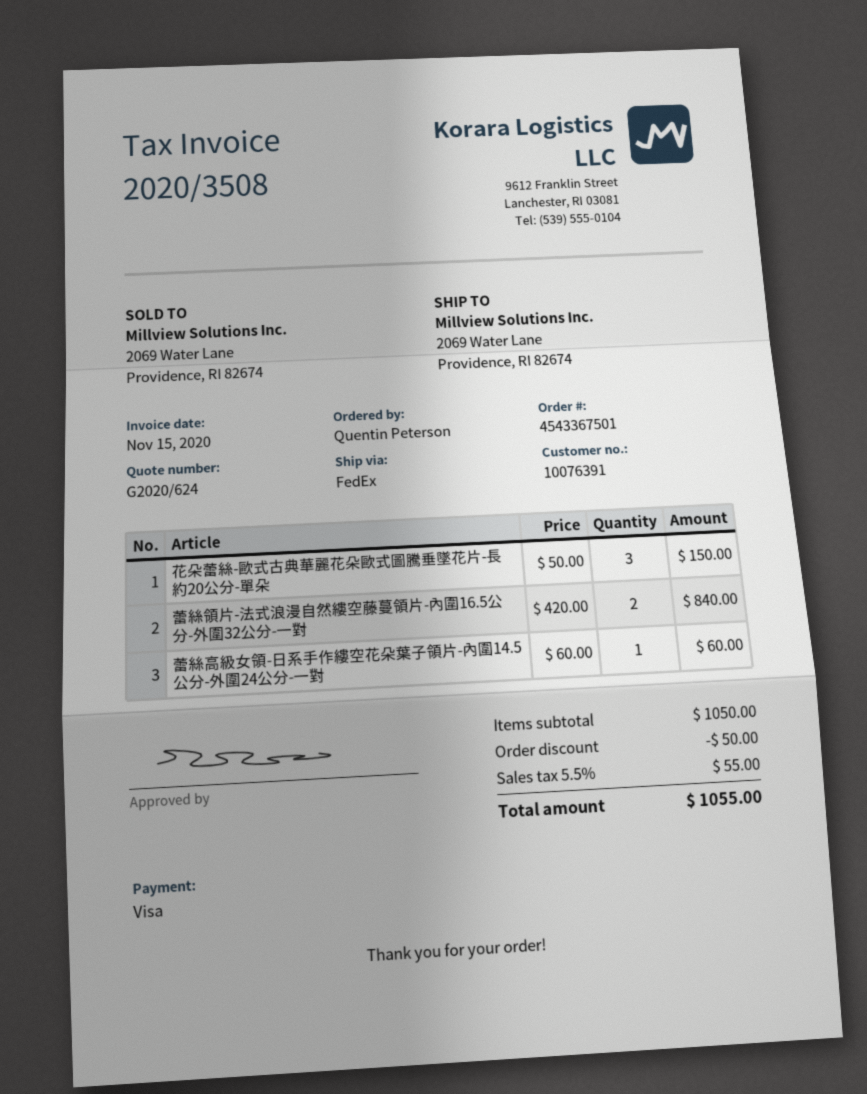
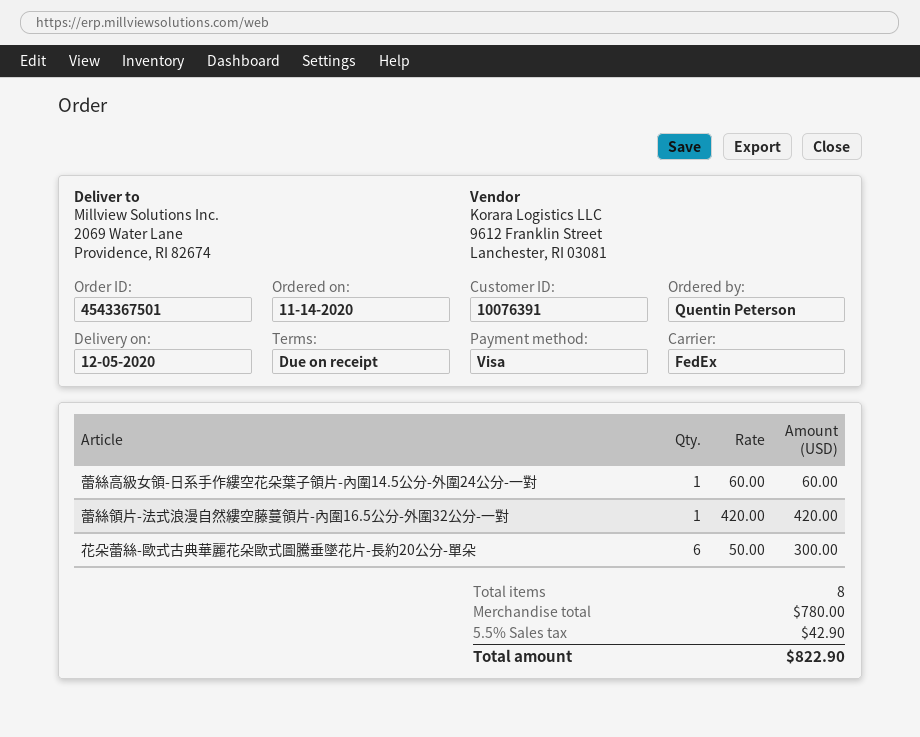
花朵蕾絲-歐式古典華麗花朵歐式圖騰垂墜花片-長約20公分-單朵: 3 x 50.00 = 150.00 -> 6 x 50.00 = 300.00
蕾絲領片-法式浪漫自然縷空藤蔓領片-內圍16.5公分-外圍32公分-一對: 2 x 420.00 = 840.00 -> 1 x 420.00 = 420.00
subtotal: 1050.00 -> 780.00
discount: 50.00 -> none
tax: 5.5% = 55.00 -> 5.5% = 42.90
total: 1055.00 -> 822.90

